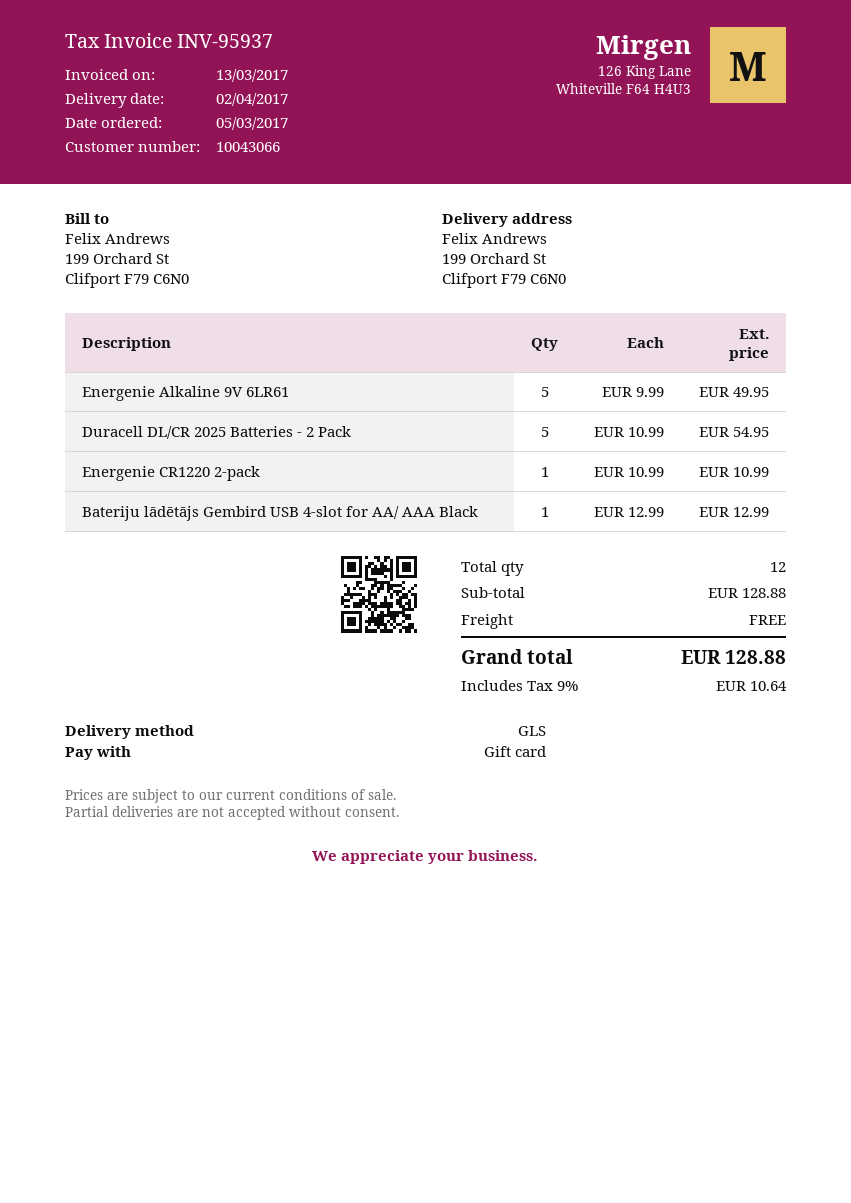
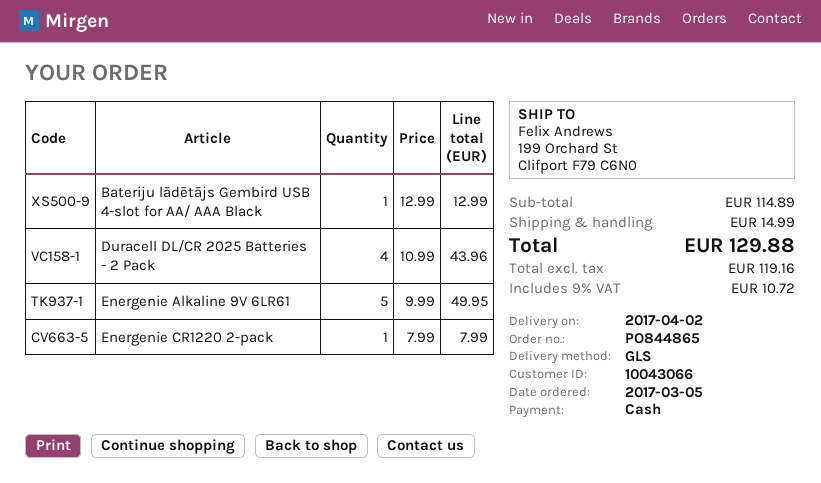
payment method: gift card -> cash
Duracell DL/CR 2025 Batteries - 2 Pack: 5 x 10.99 = 54.95 -> 4 x 10.99 = 43.96
Energenie CR1220 2-pack: 1 x 10.99 = 10.99 -> 1 x 7.99 = 7.99
subtotal: 128.88 -> 114.89
shipping: 0.00 -> 14.99
tax: 9% = 10.64 -> 9% = 10.72
total: 128.88 -> 129.88

